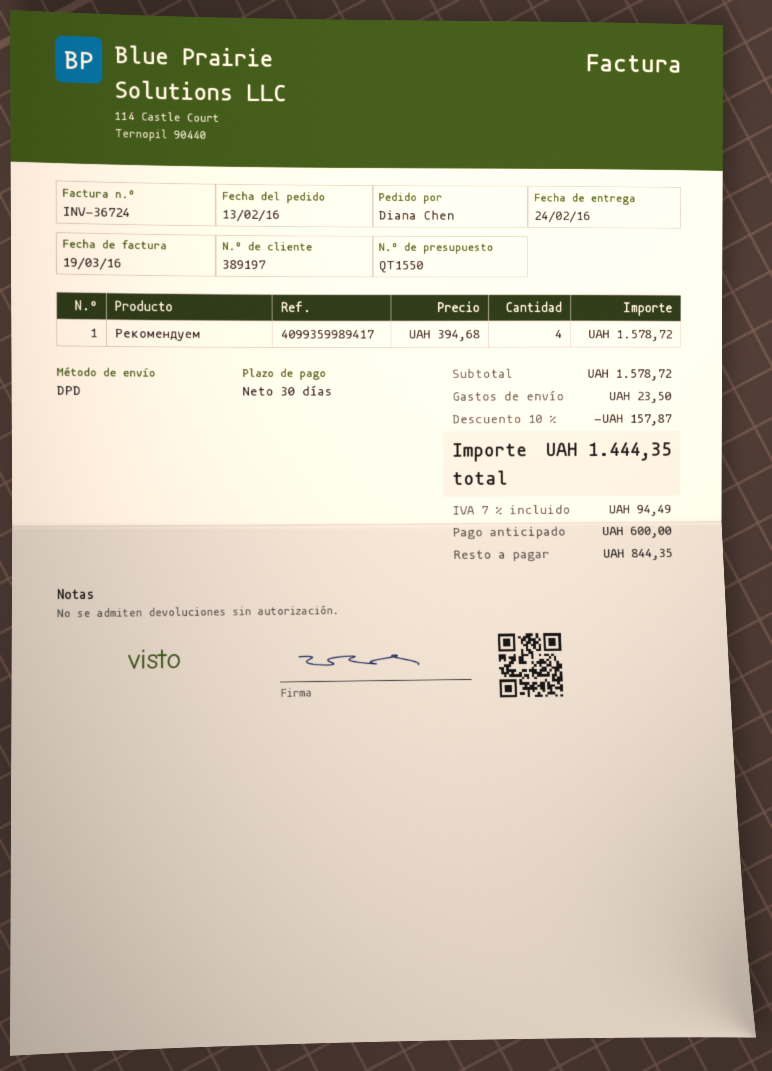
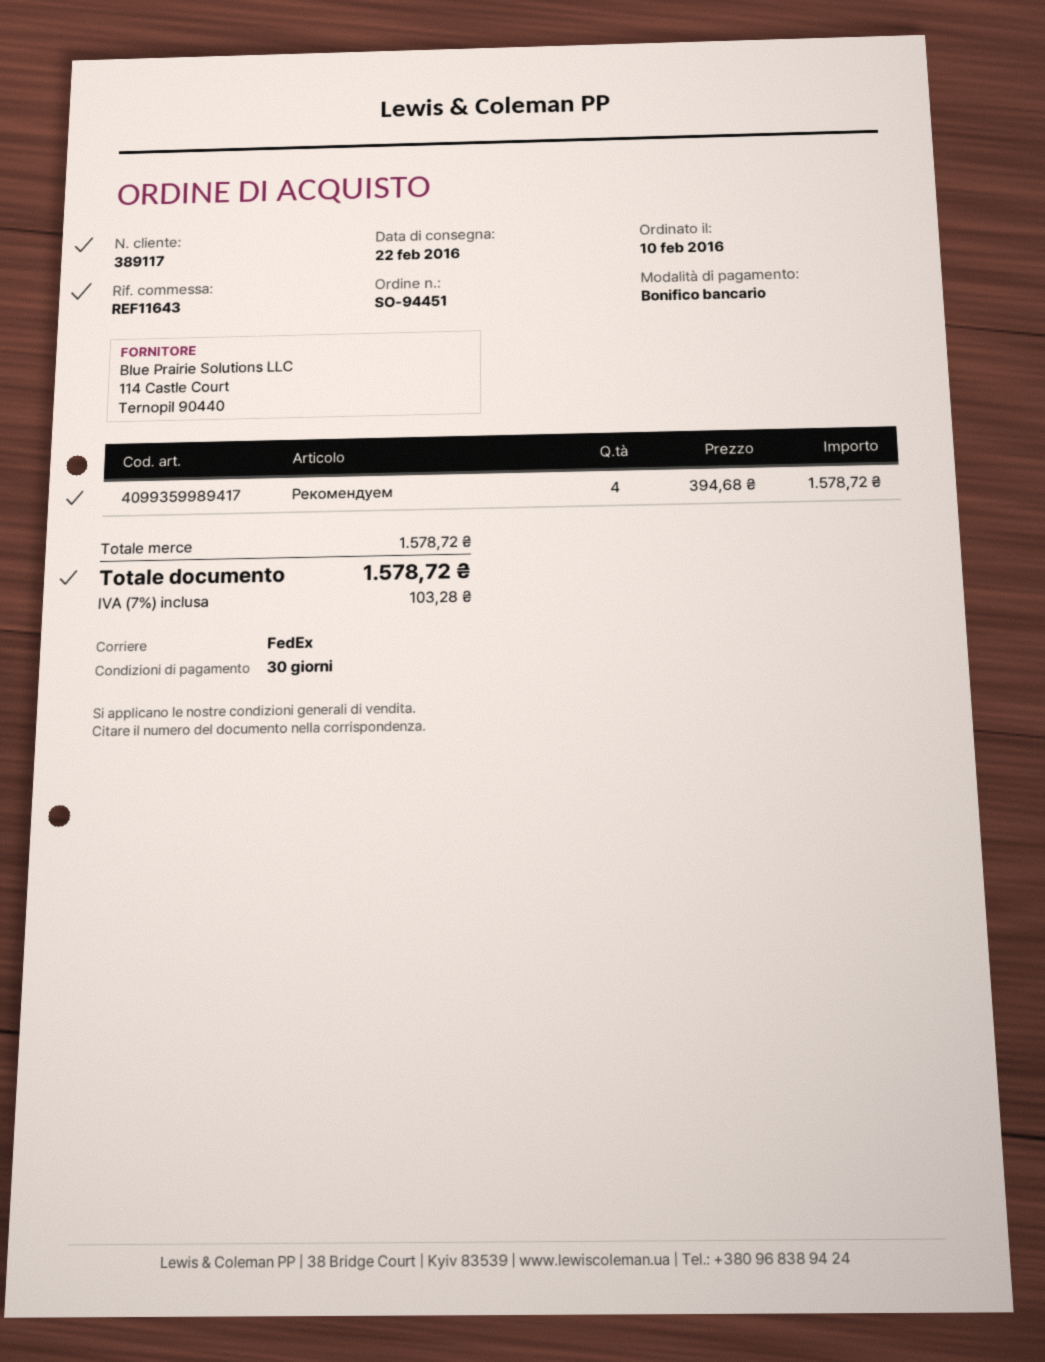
order date: 2016-02-13 -> 2016-02-10
delivery date: 2016-02-24 -> 2016-02-22
customer number: 389197 -> 389117
shipping method: DPD -> FedEx
discount: 10% = 157.87 -> none
shipping: 23.50 -> none
tax: 7% = 94.49 -> 7% = 103.28
total: 1444.35 -> 1578.72

